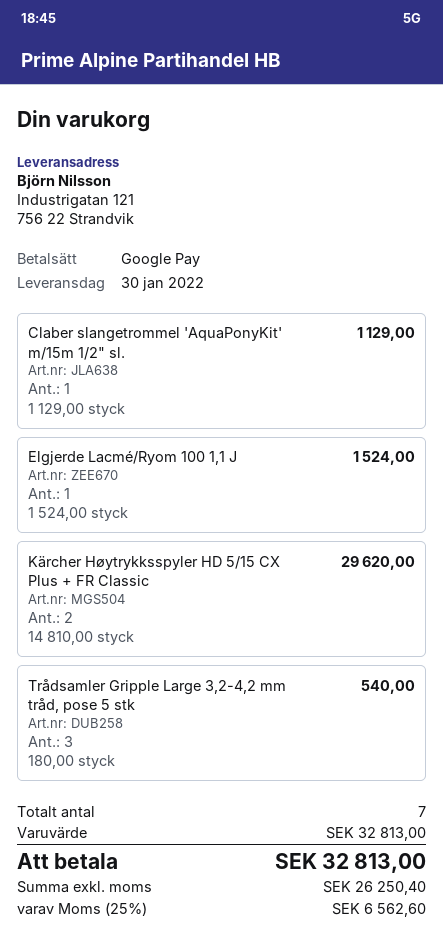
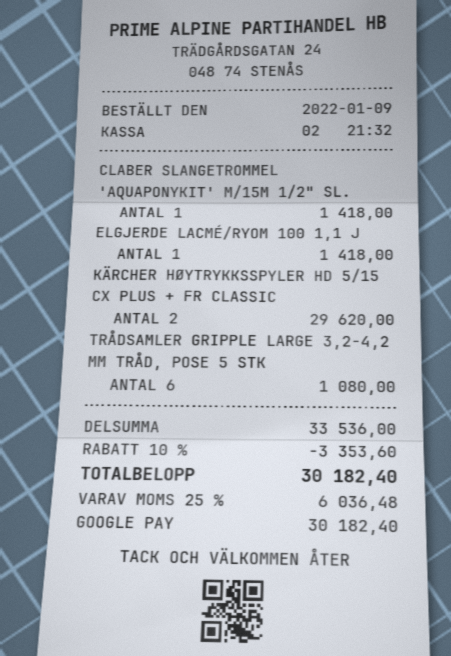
Claber slangetrommel 'AquaPonyKit' m/15m 1/2" sl.: 1 for 1129.00 -> 1 for 1418.00
Elgjerde Lacmé/Ryom 100 1,1 J: 1 for 1524.00 -> 1 for 1418.00
Trådsamler Gripple Large 3,2-4,2 mm tråd, pose 5 stk: 3 for 540.00 -> 6 for 1080.00
subtotal: 32813.00 -> 33536.00
discount: none -> 10% = 3353.60
tax: 25% = 6562.60 -> 25% = 6036.48
total: 32813.00 -> 30182.40

